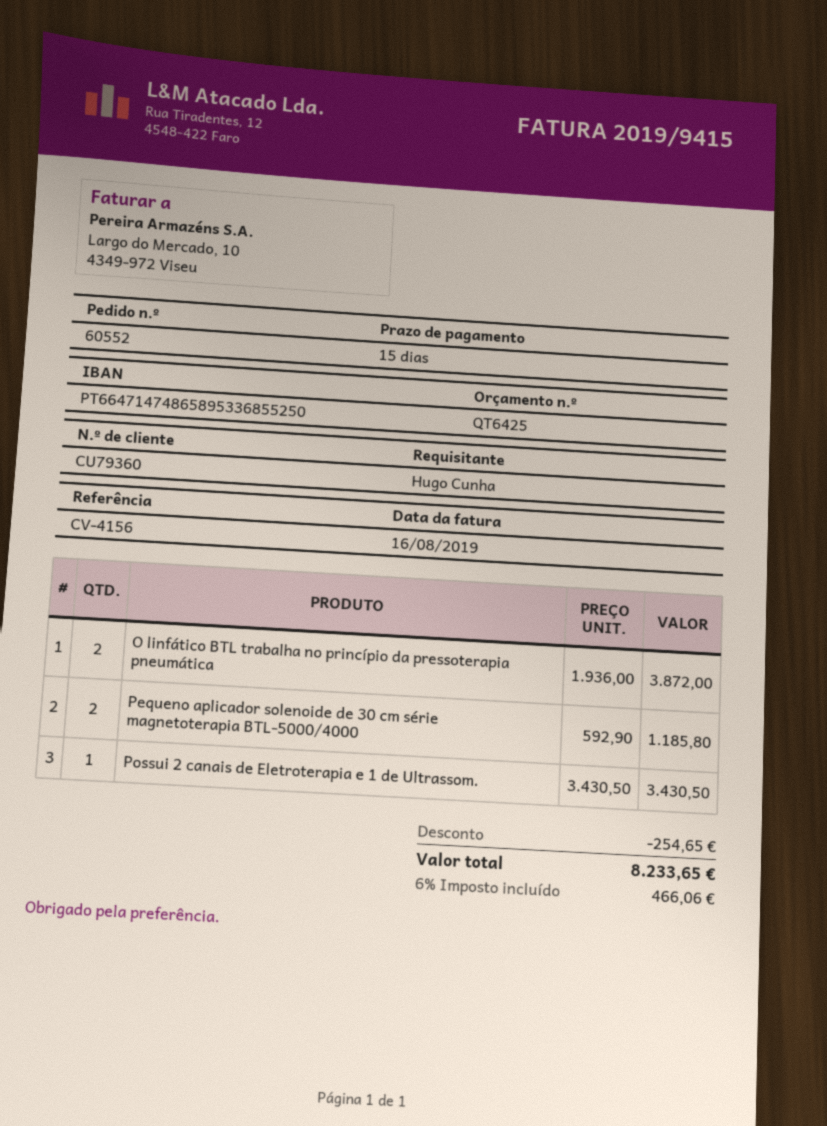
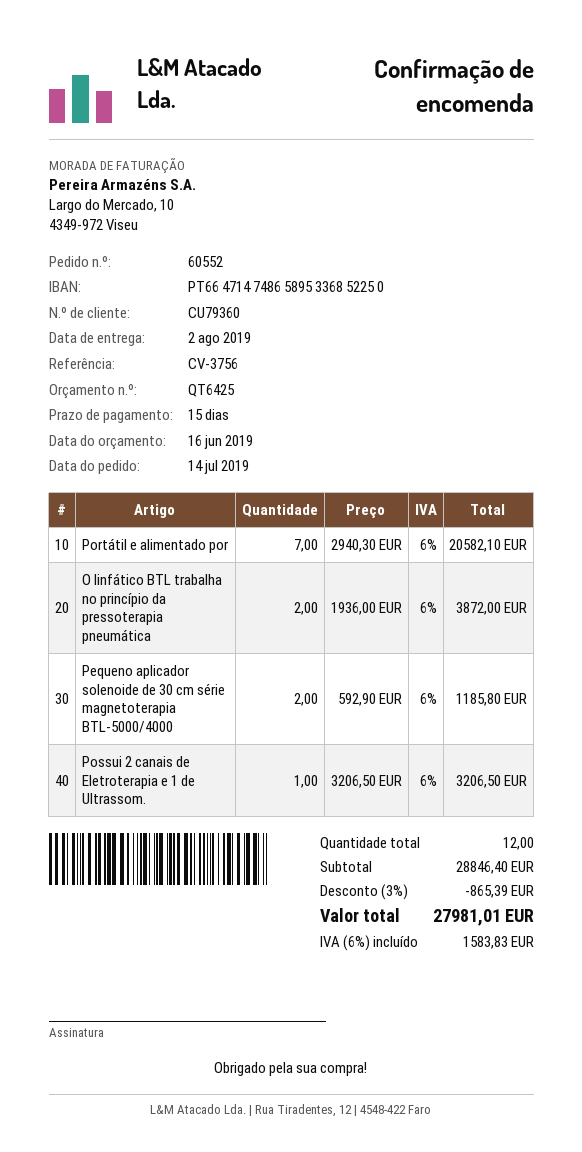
reference: CV-4156 -> CV-3756
bank account: PT66471474865895336855250 -> PT66471474865895336852250
Possui 2 canais de Eletroterapia e 1 de Ultrassom.: 1 x 3430.50 = 3430.50 -> 1 x 3206.50 = 3206.50
Portátil e alimentado por: none -> 7 x 2940.30 = 20582.10
discount: 254.65 -> 865.39
tax: 6% = 466.06 -> 6% = 1583.83
total: 8233.65 -> 27981.01

